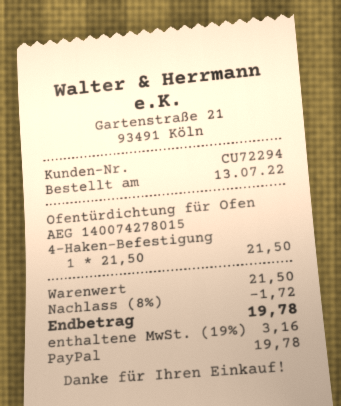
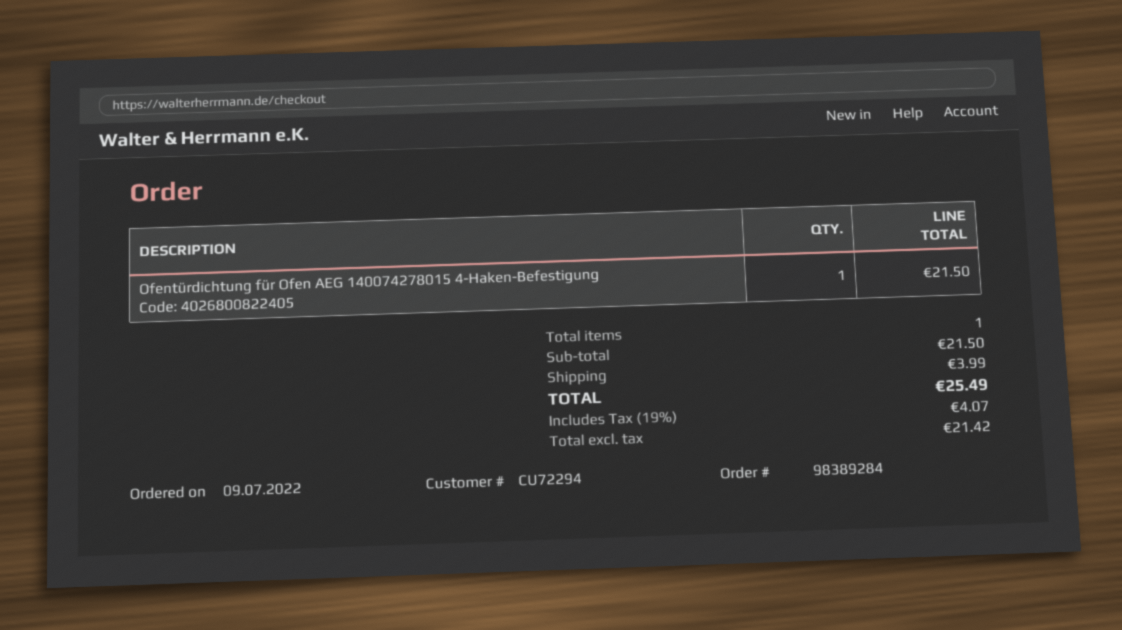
order date: 2022-07-13 -> 2022-07-09
discount: 8% = 1.72 -> none
shipping: none -> 3.99
tax: 19% = 3.16 -> 19% = 4.07
total: 19.78 -> 25.49

